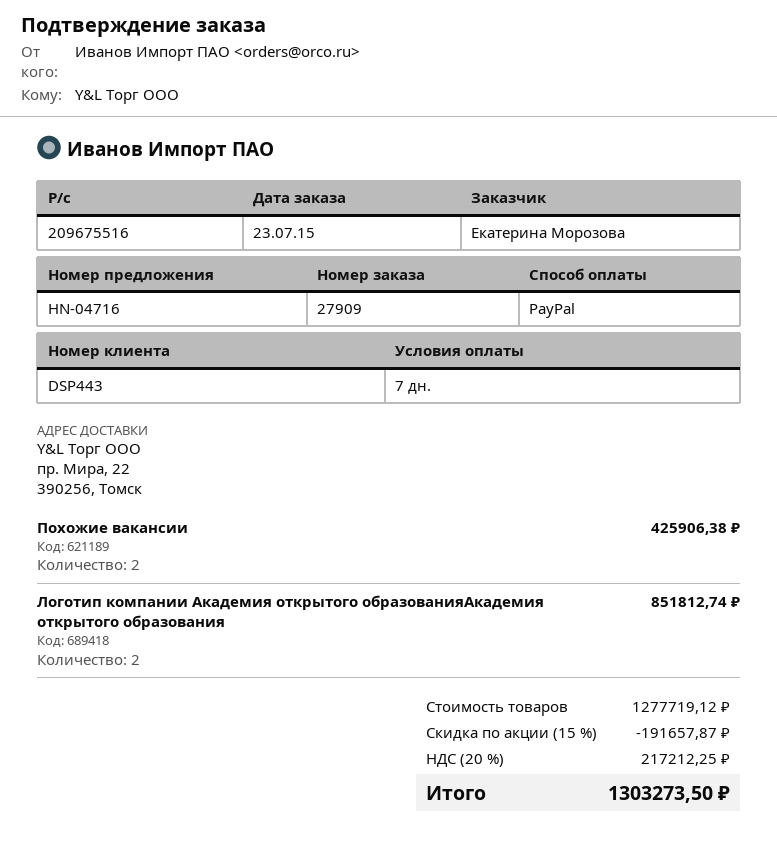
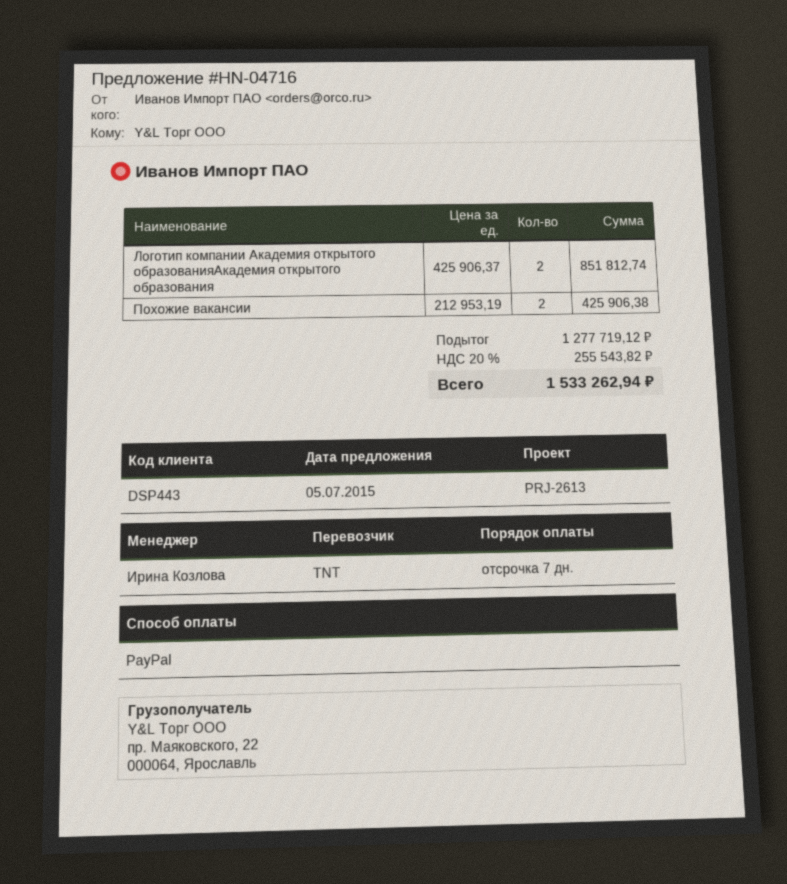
ship to: пр. Мира, 22, 390256, Томск -> пр. Маяковского, 22, 000064, Ярославль
discount: 15% = 191657.87 -> none
tax: 20% = 217212.25 -> 20% = 255543.82
total: 1303273.50 -> 1533262.94

